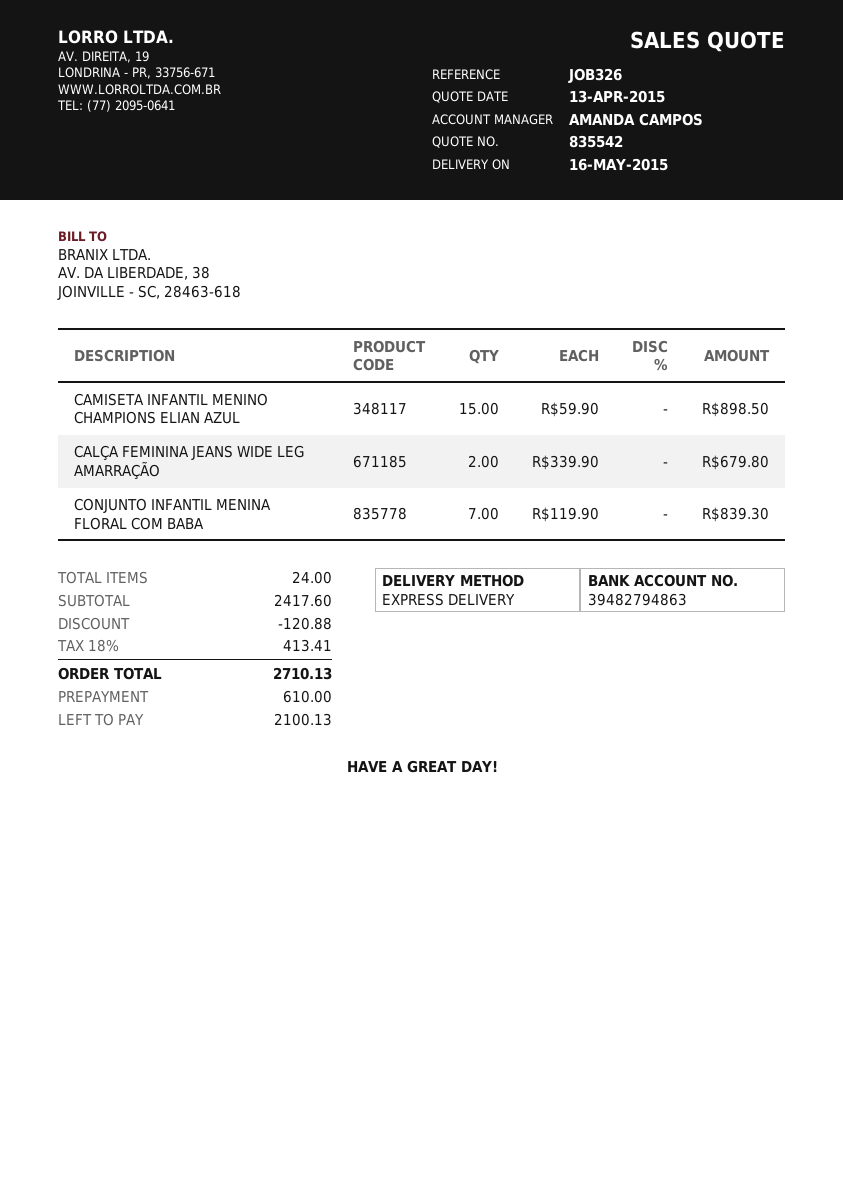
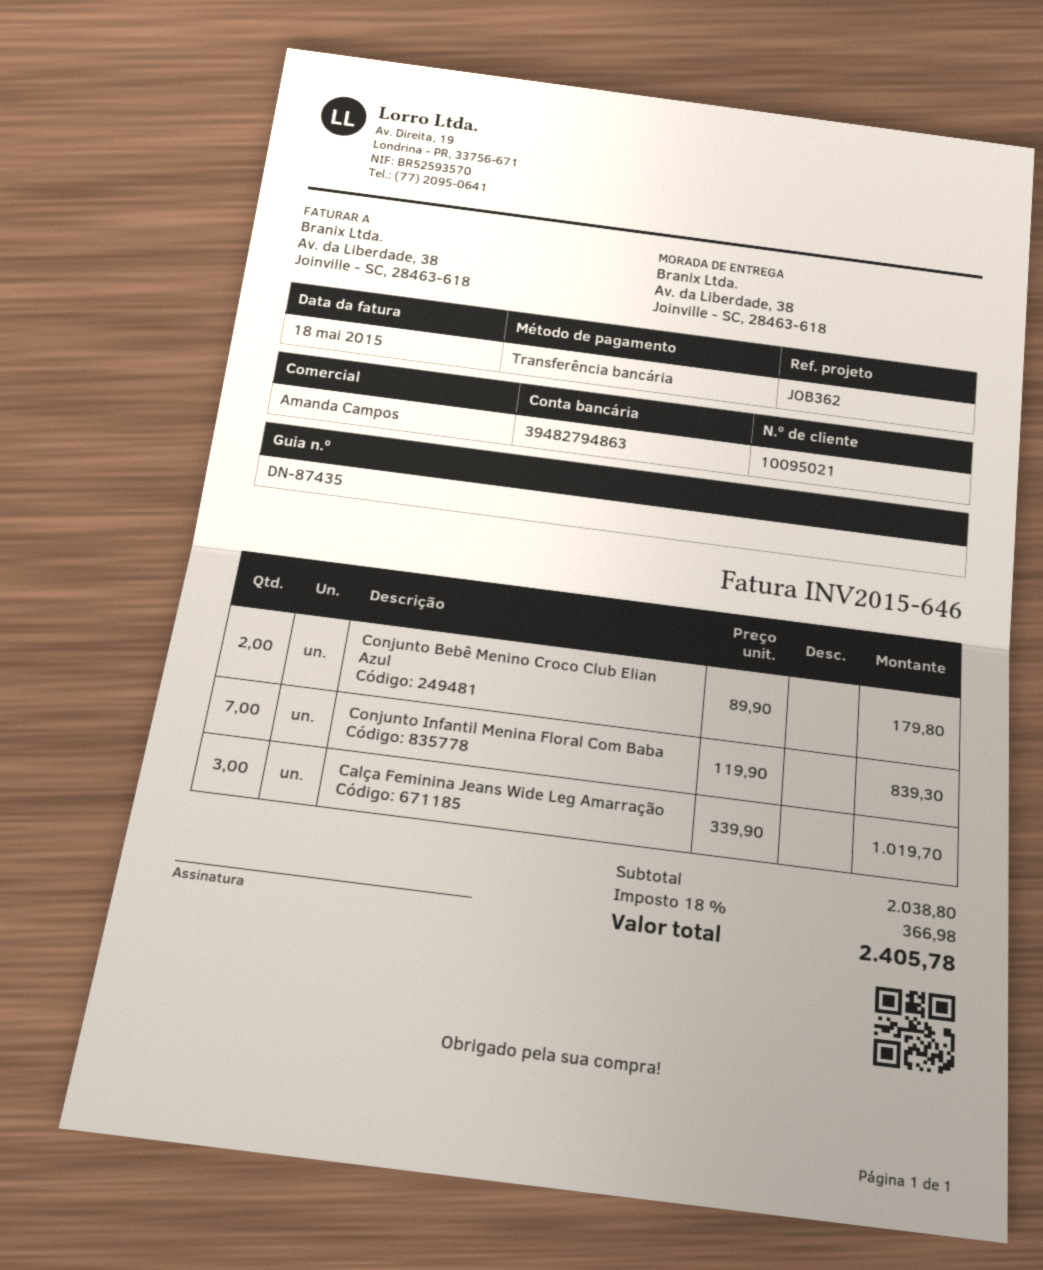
reference: JOB326 -> JOB362
CAMISETA INFANTIL MENINO CHAMPIONS ELIAN AZUL: 15 x 59.90 = 898.50 -> none
CALÇA FEMININA JEANS WIDE LEG AMARRAÇÃO: 2 x 339.90 = 679.80 -> 3 x 339.90 = 1019.70
Conjunto Bebê Menino Croco Club Elian Azul: none -> 2 x 89.90 = 179.80
subtotal: 2417.60 -> 2038.80
discount: 120.88 -> none
tax: 18% = 413.41 -> 18% = 366.98
total: 2710.13 -> 2405.78

